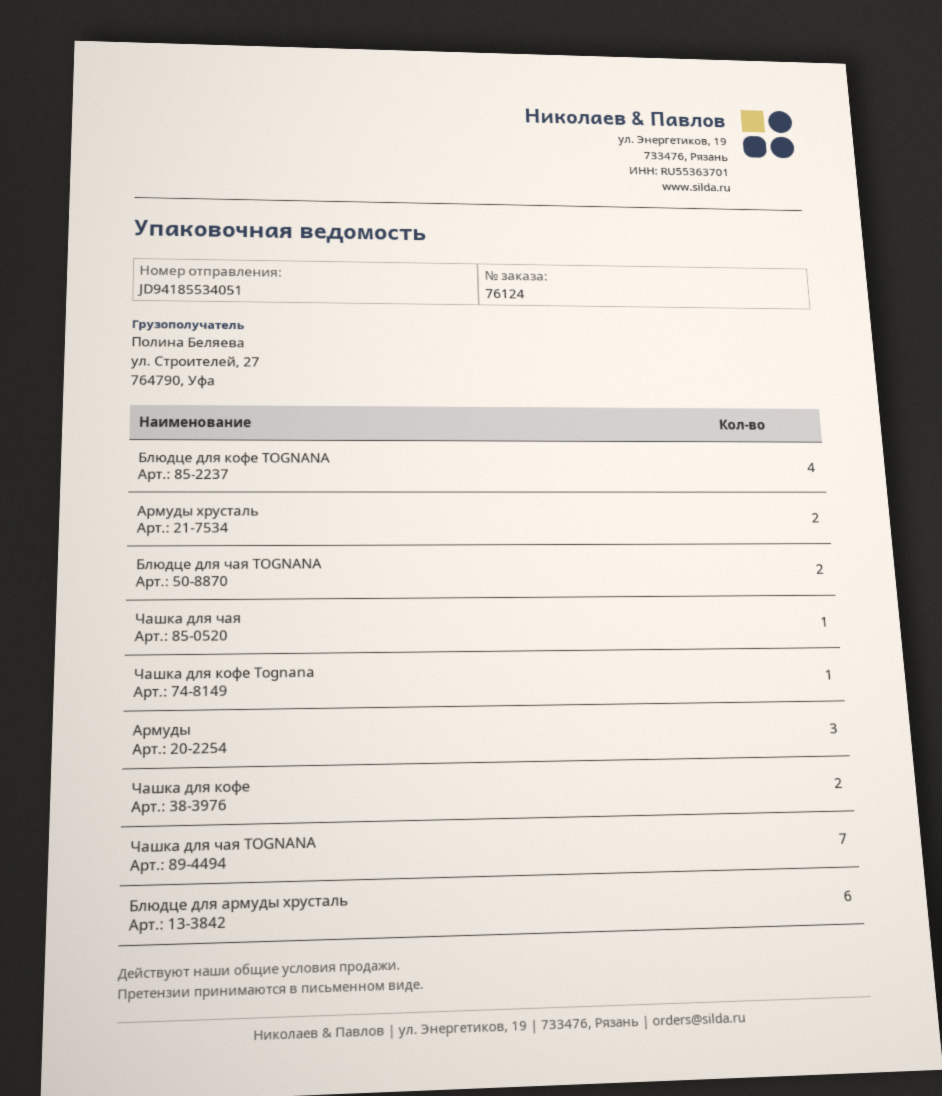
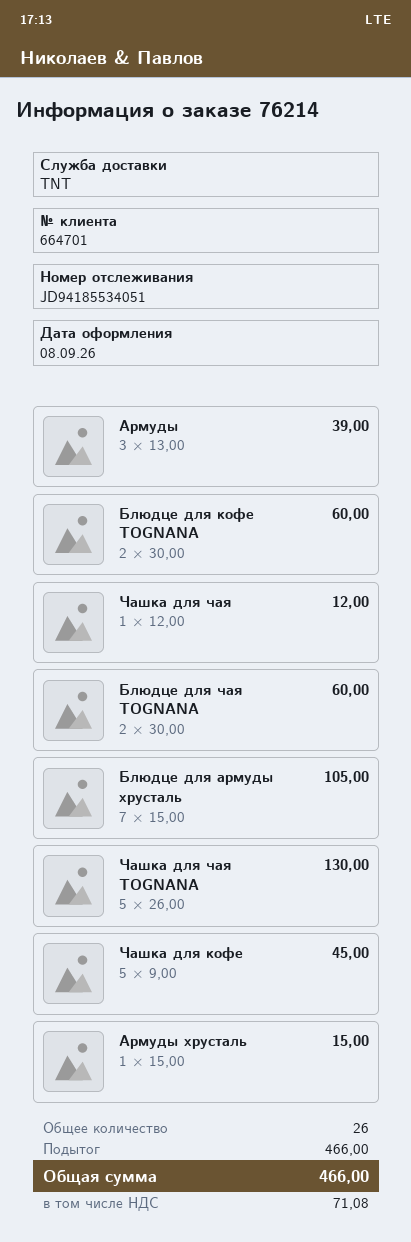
order number: 76124 -> 76214
Блюдце для кофе TOGNANA: 4 -> 2
Армуды хрусталь: 2 -> 1
Чашка для кофе Tognana: 1 -> none
Чашка для кофе: 2 -> 5
Чашка для чая TOGNANA: 7 -> 5
Блюдце для армуды хрусталь: 6 -> 7

